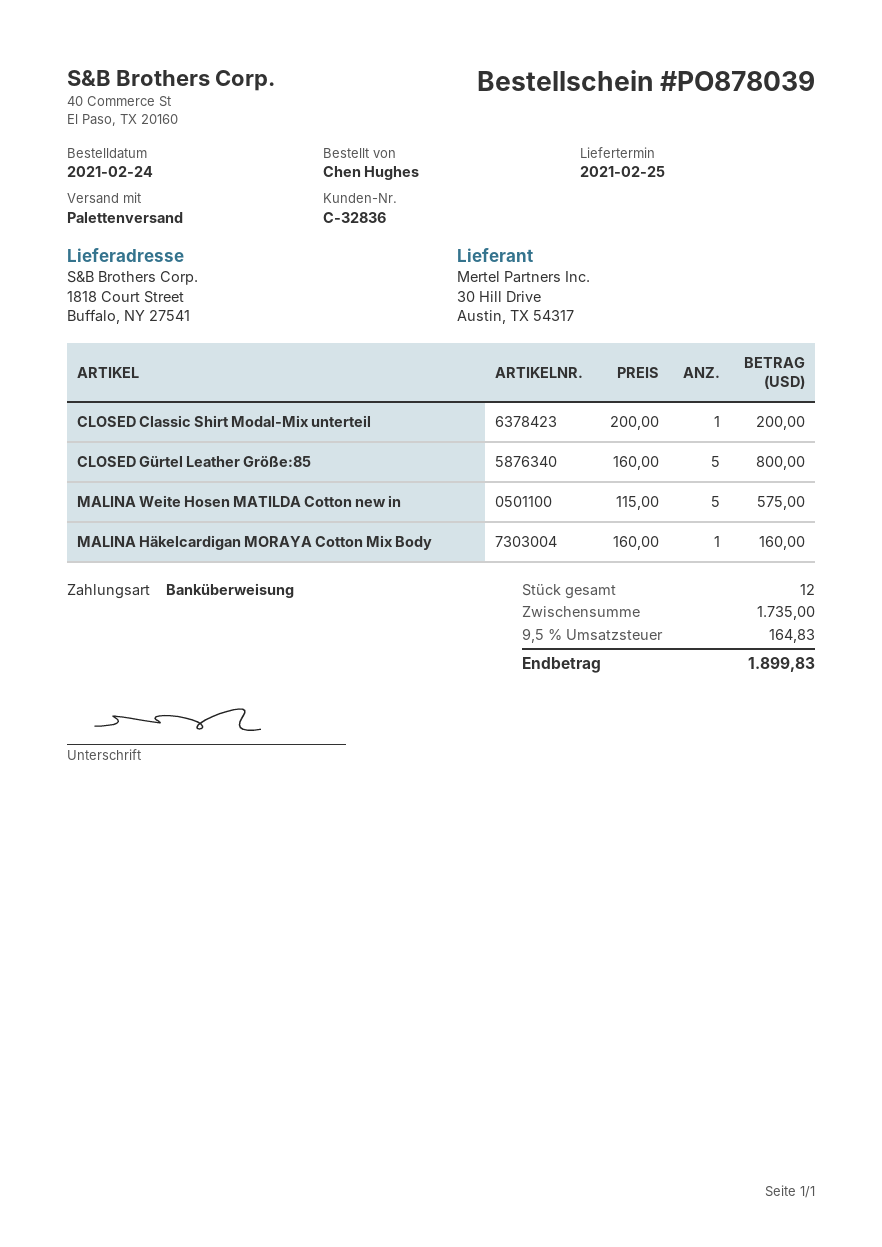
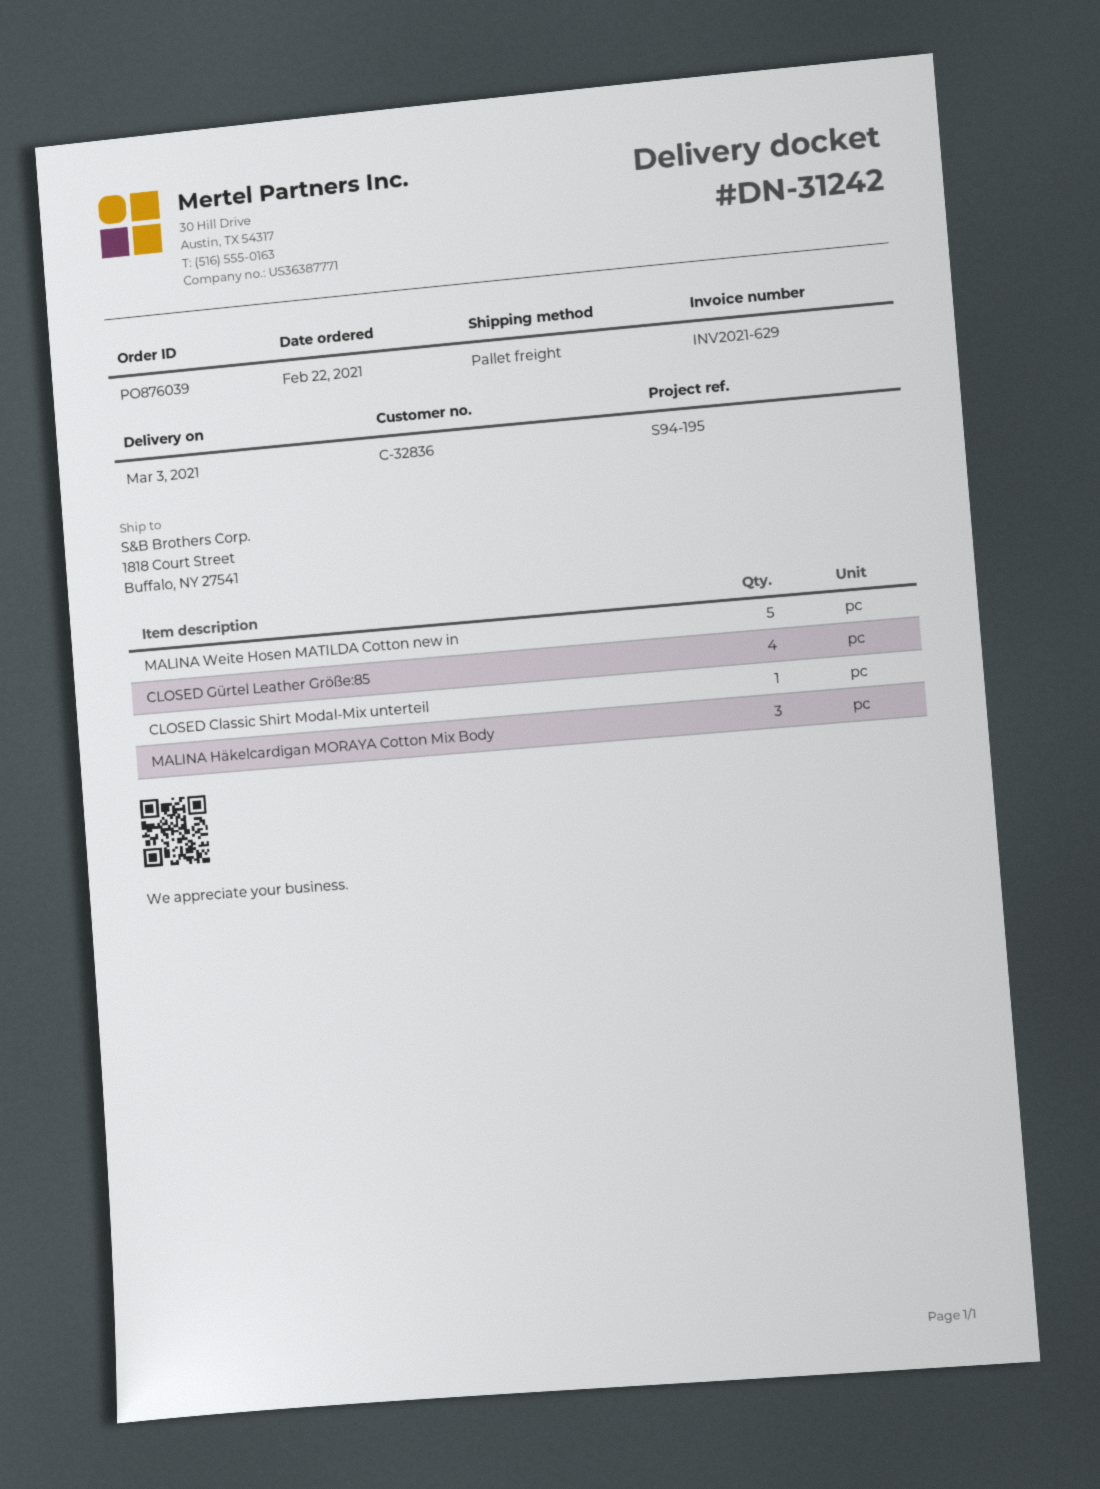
order number: PO878039 -> PO876039
order date: 2021-02-24 -> 2021-02-22
delivery date: 2021-02-25 -> 2021-03-03
CLOSED Gürtel Leather Größe:85: 5 -> 4
MALINA Häkelcardigan MORAYA Cotton Mix Body: 1 -> 3

